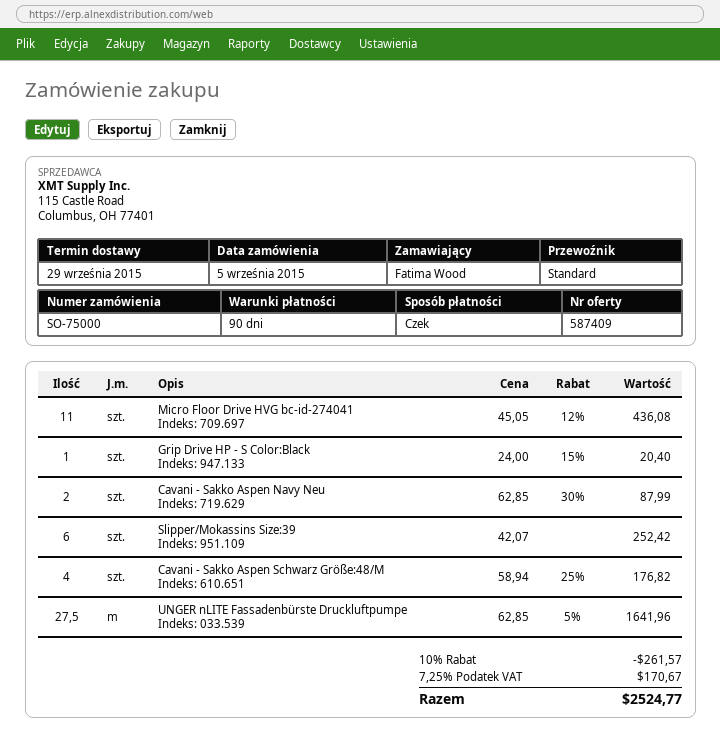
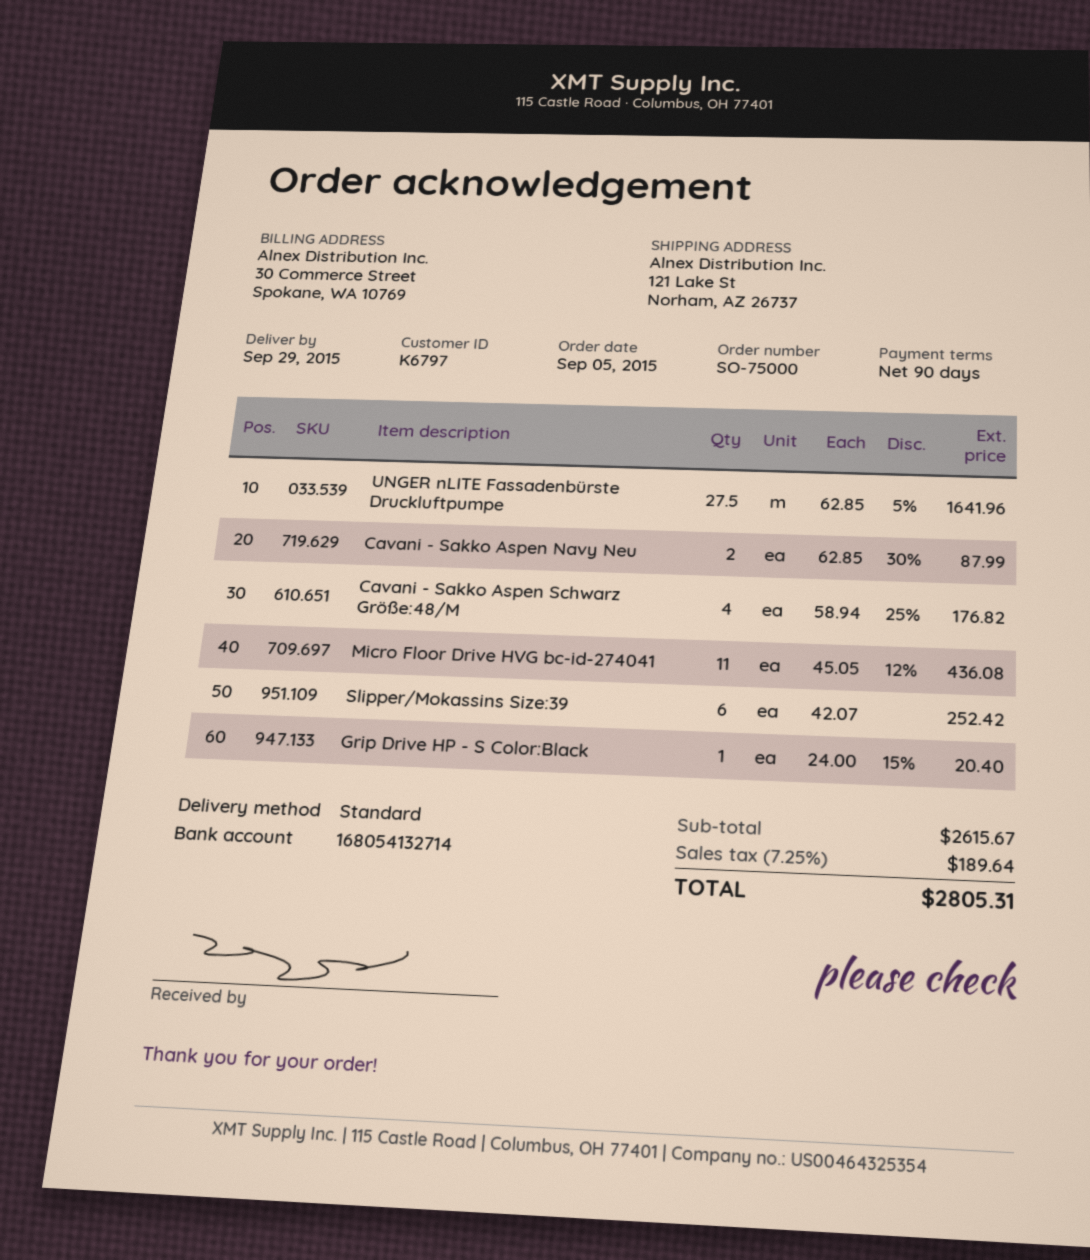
discount: 10% = 261.57 -> none
tax: 7.25% = 170.67 -> 7.25% = 189.64
total: 2524.77 -> 2805.31

